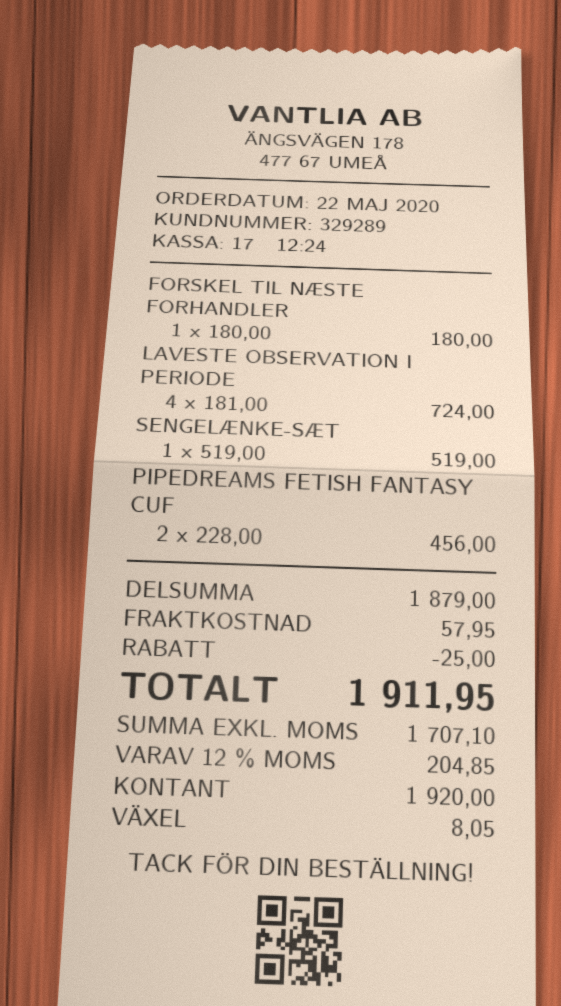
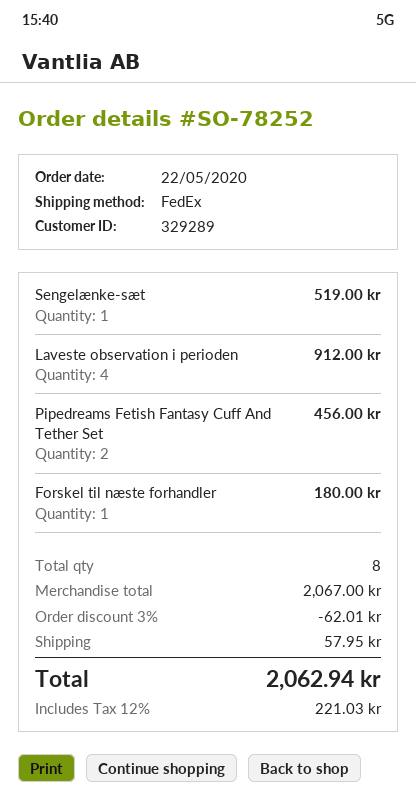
LAVESTE OBSERVATION I PERIODE: 4 for 724.00 -> 4 for 912.00
subtotal: 1879.00 -> 2067.00
discount: 25.00 -> 62.01
tax: 12% = 204.85 -> 12% = 221.03
total: 1911.95 -> 2062.94

